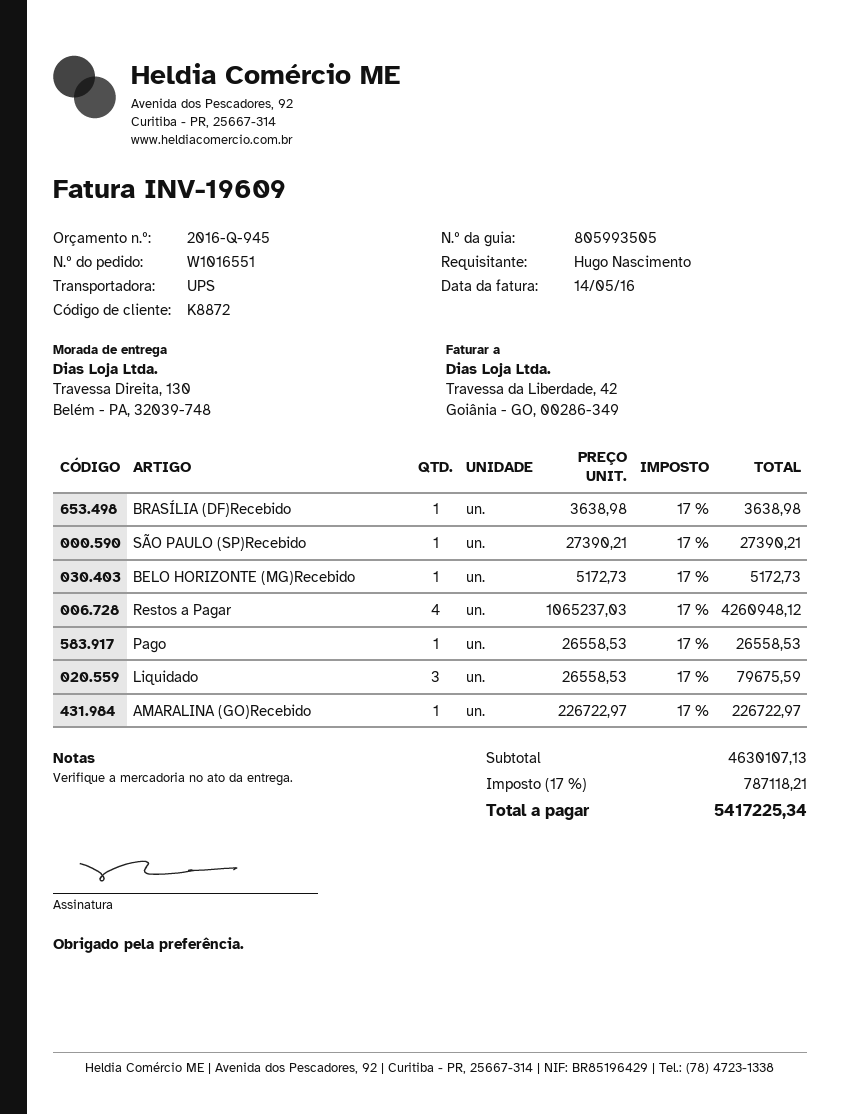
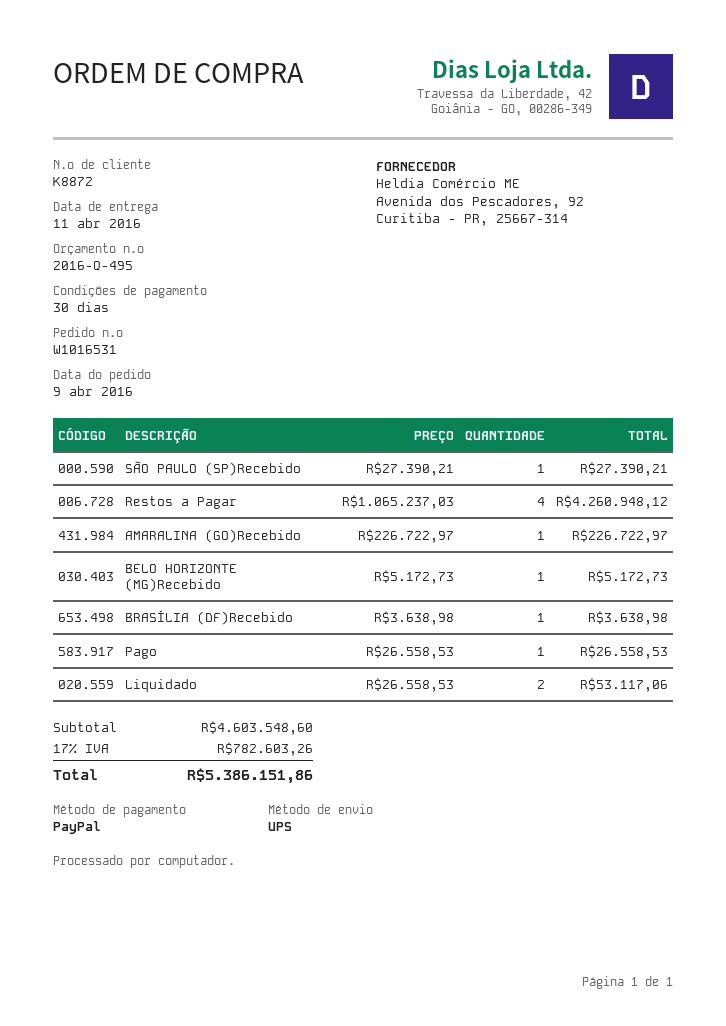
quote number: 2016-Q-945 -> 2016-Q-495
order number: W1016551 -> W1016531
Liquidado: 3 x 26558.53 = 79675.59 -> 2 x 26558.53 = 53117.06
subtotal: 4630107.13 -> 4603548.60
tax: 17% = 787118.21 -> 17% = 782603.26
total: 5417225.34 -> 5386151.86

